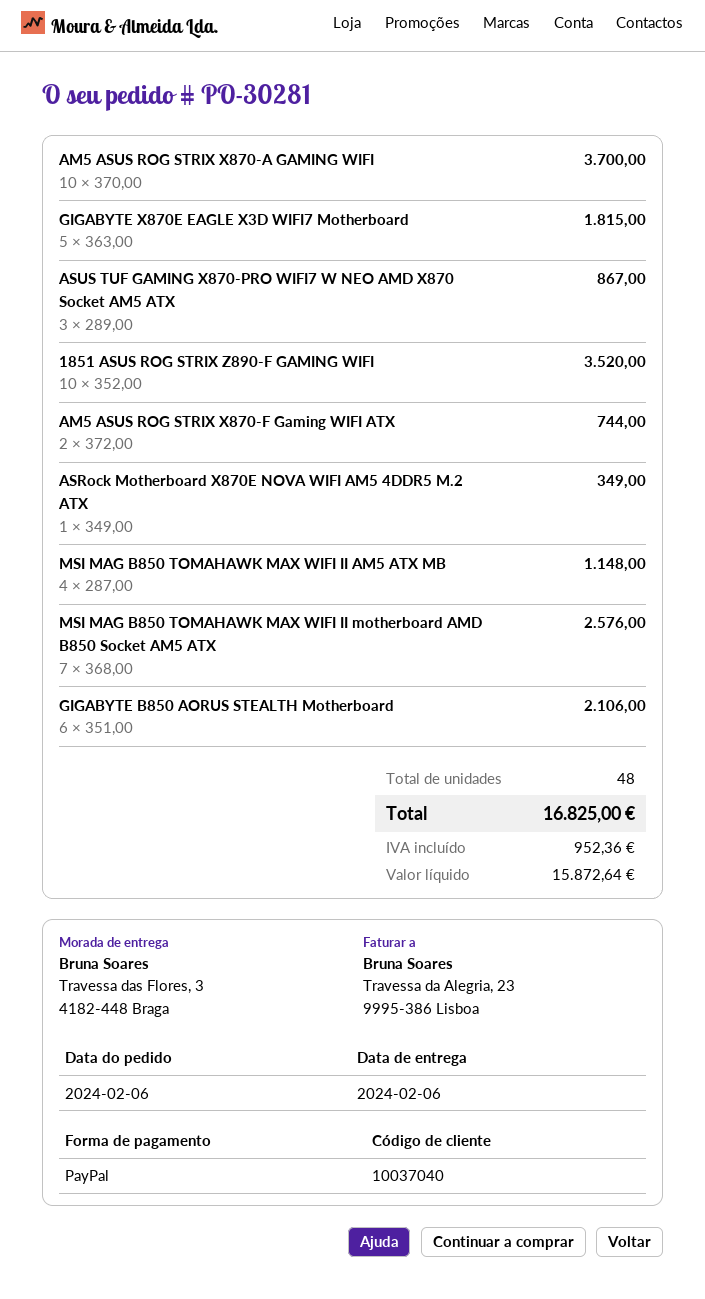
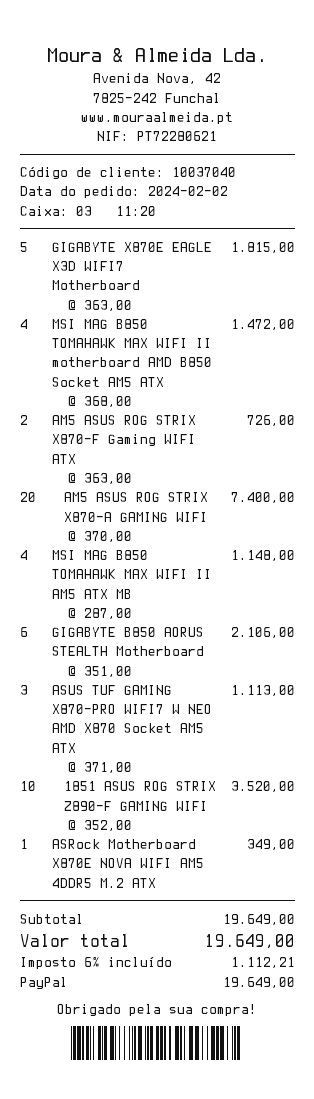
order date: 2024-02-06 -> 2024-02-02
AM5 ASUS ROG STRIX X870-A GAMING WIFI: 10 x 370.00 = 3700.00 -> 20 x 370.00 = 7400.00
ASUS TUF GAMING X870-PRO WIFI7 W NEO AMD X870 Socket AM5 ATX: 3 x 289.00 = 867.00 -> 3 x 371.00 = 1113.00
AM5 ASUS ROG STRIX X870-F Gaming WIFI ATX: 2 x 372.00 = 744.00 -> 2 x 363.00 = 726.00
MSI MAG B850 TOMAHAWK MAX WIFI II motherboard AMD B850 Socket AM5 ATX: 7 x 368.00 = 2576.00 -> 4 x 368.00 = 1472.00
tax: 952.36 -> 1112.21
total: 16825.00 -> 19649.00

